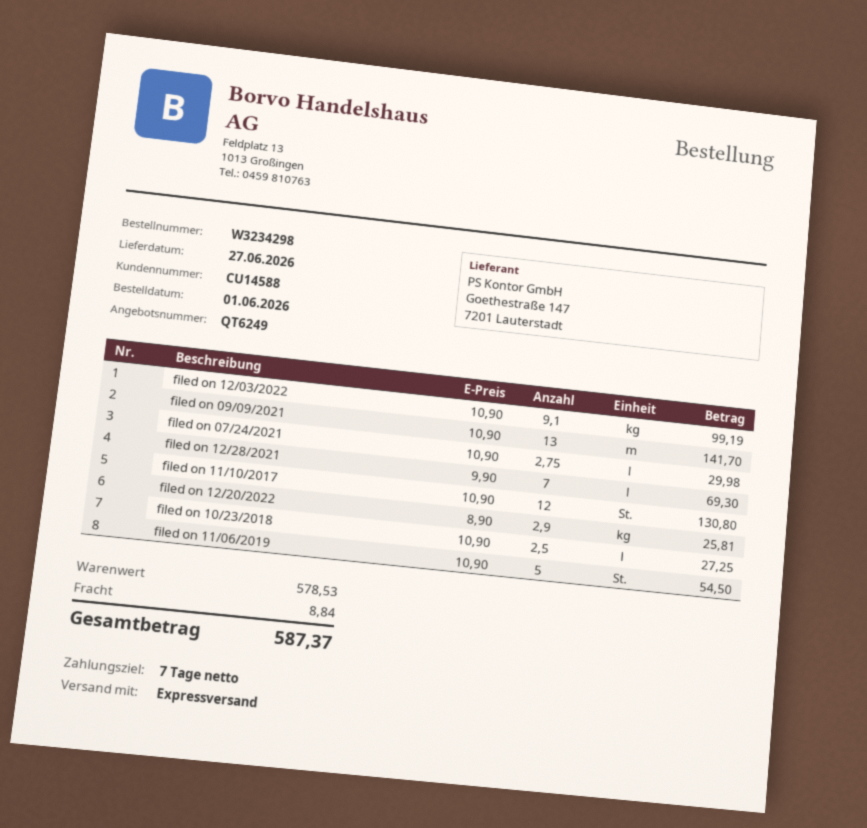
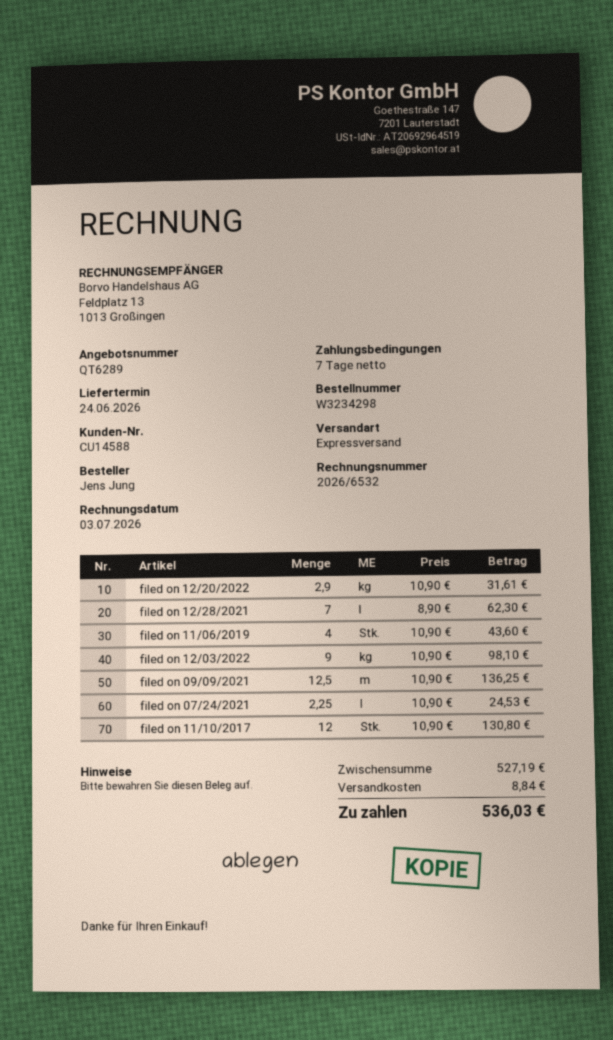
quote number: QT6249 -> QT6289
delivery date: 2026-06-27 -> 2026-06-24
filed on 12/03/2022: 9.1 x 10.90 = 99.19 -> 9 x 10.90 = 98.10
filed on 09/09/2021: 13 x 10.90 = 141.70 -> 12.5 x 10.90 = 136.25
filed on 07/24/2021: 2.75 x 10.90 = 29.98 -> 2.25 x 10.90 = 24.53
filed on 12/28/2021: 7 x 9.90 = 69.30 -> 7 x 8.90 = 62.30
filed on 12/20/2022: 2.9 x 8.90 = 25.81 -> 2.9 x 10.90 = 31.61
filed on 10/23/2018: 2.5 x 10.90 = 27.25 -> none
filed on 11/06/2019: 5 x 10.90 = 54.50 -> 4 x 10.90 = 43.60
subtotal: 578.53 -> 527.19
total: 587.37 -> 536.03

